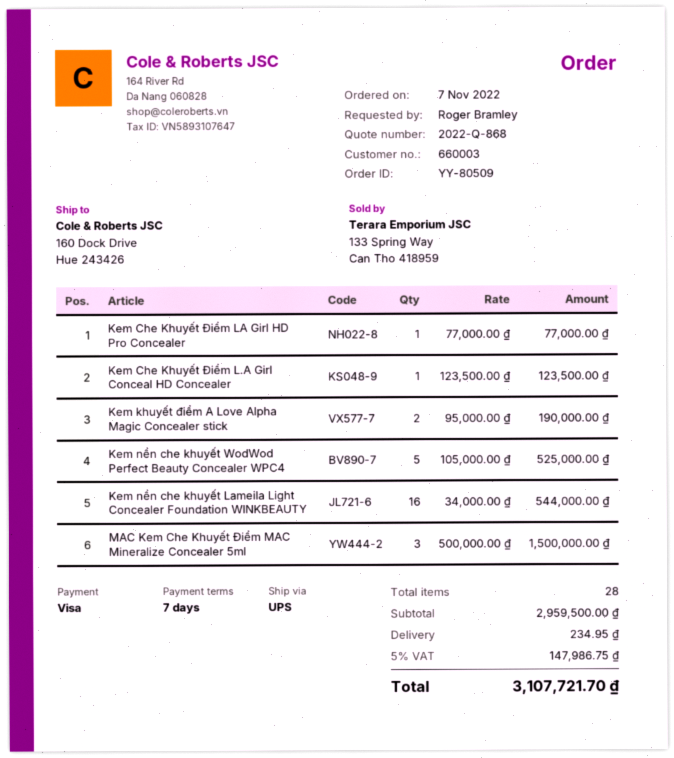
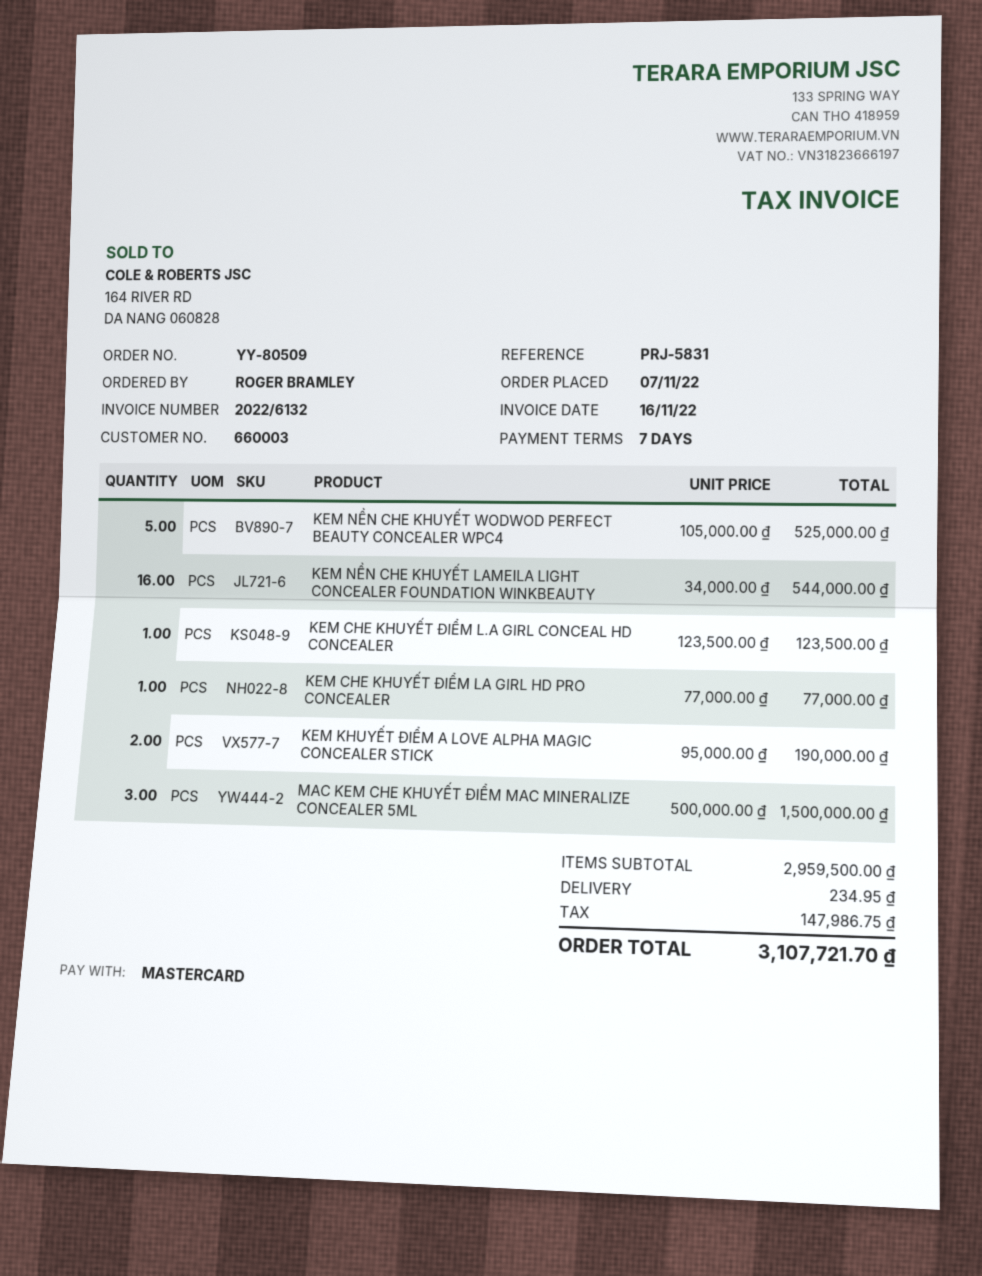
payment method: Visa -> Mastercard

